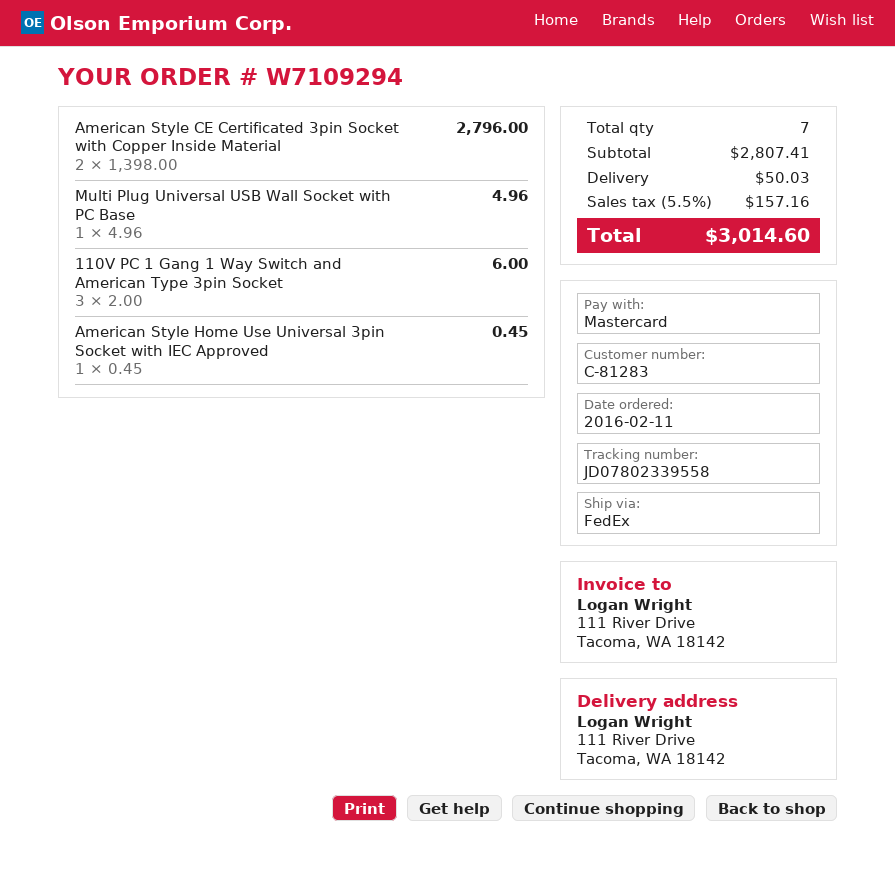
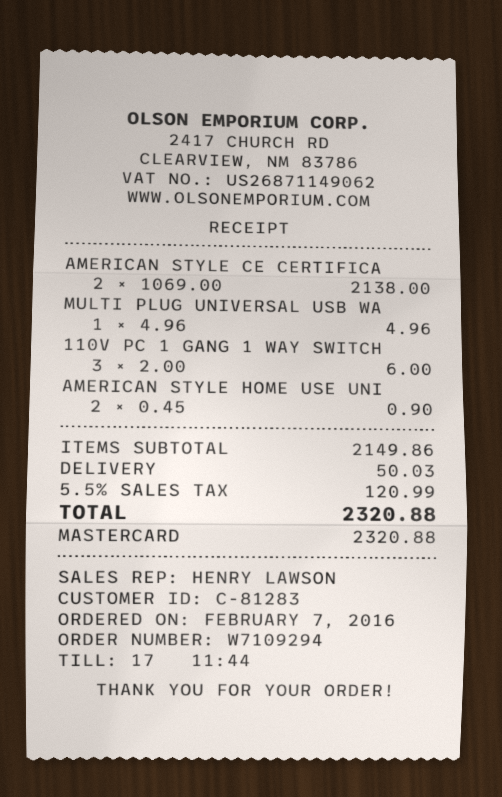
order date: 2016-02-11 -> 2016-02-07
American Style CE Certificated 3pin Socket with Copper Inside Material: 2 x 1398.00 = 2796.00 -> 2 x 1069.00 = 2138.00
American Style Home Use Universal 3pin Socket with IEC Approved: 1 x 0.45 = 0.45 -> 2 x 0.45 = 0.90
subtotal: 2807.41 -> 2149.86
tax: 5.5% = 157.16 -> 5.5% = 120.99
total: 3014.60 -> 2320.88

